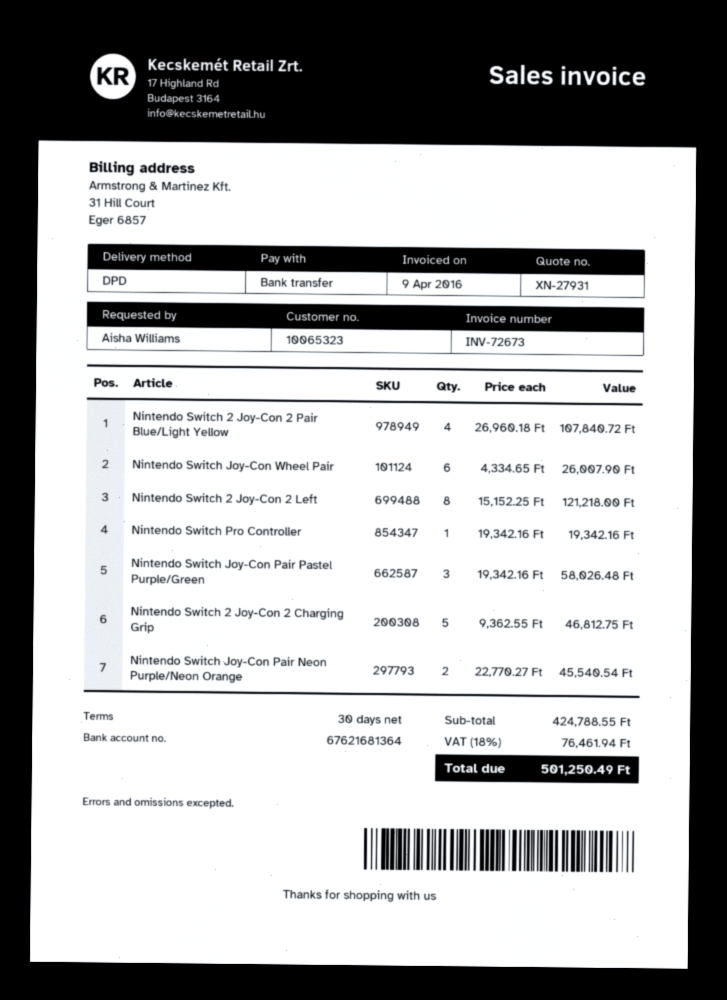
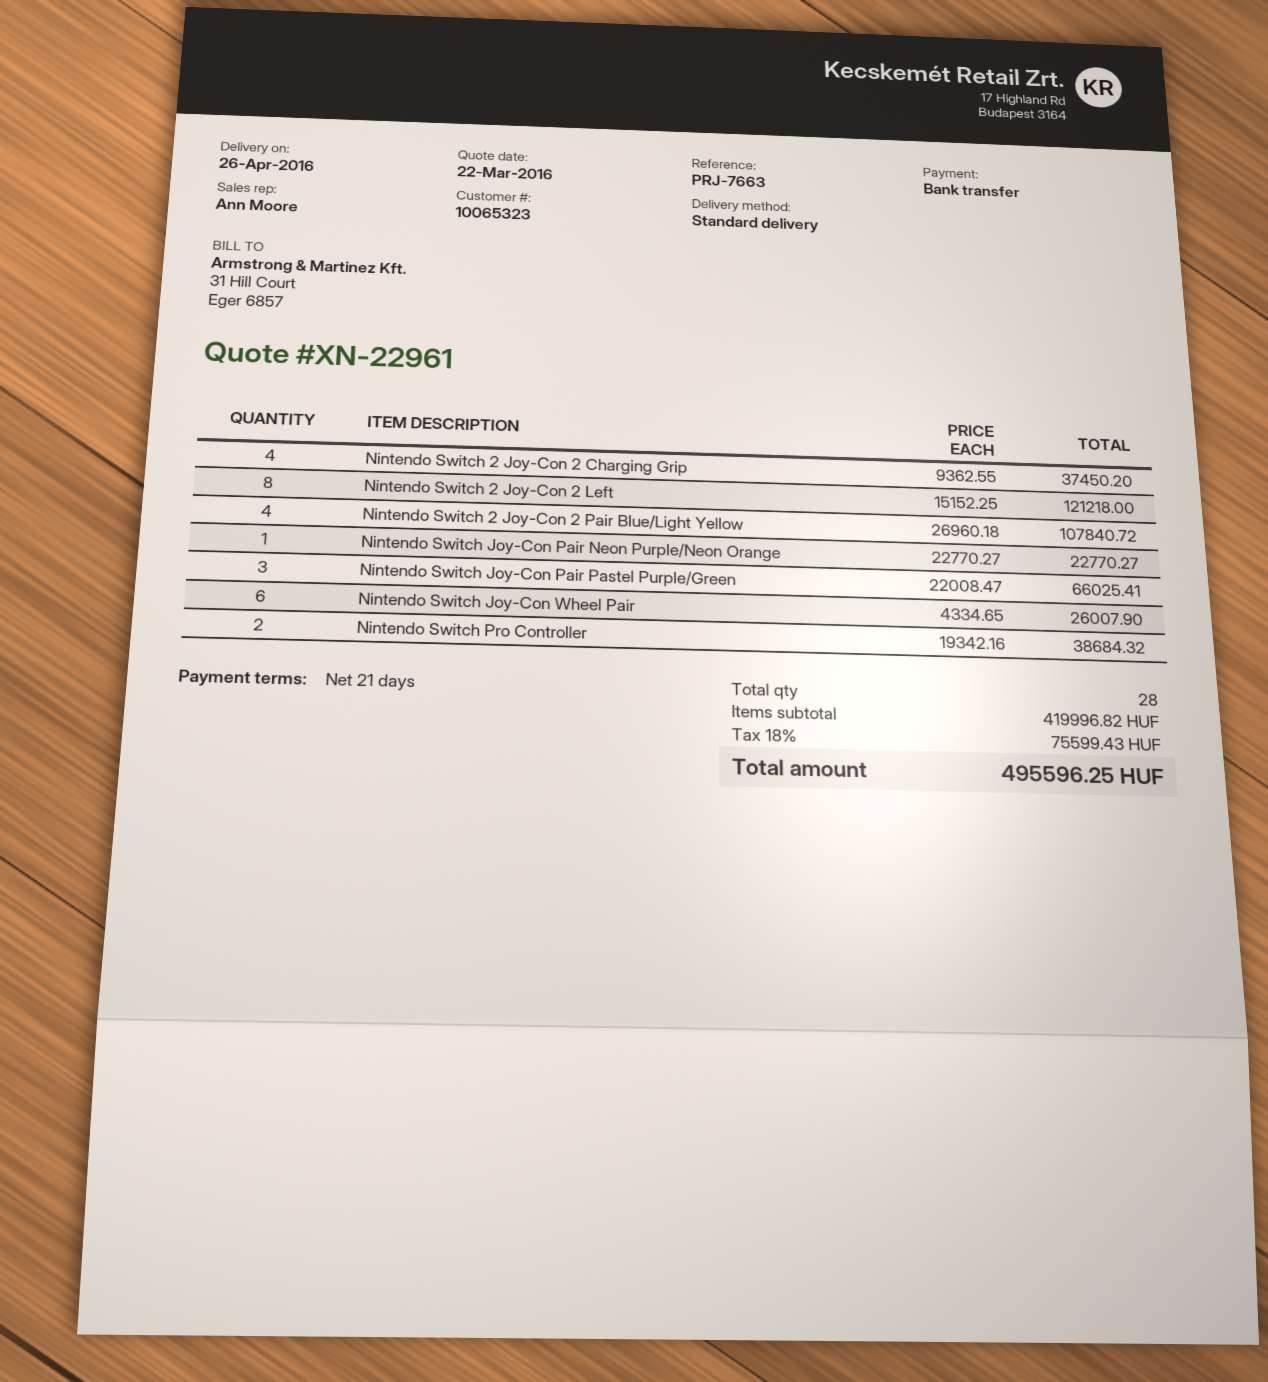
quote number: XN-27931 -> XN-22961
payment terms: 30 days -> 21 days
shipping method: DPD -> standard
Nintendo Switch Pro Controller: 1 x 19342.16 = 19342.16 -> 2 x 19342.16 = 38684.32
Nintendo Switch Joy-Con Pair Pastel Purple/Green: 3 x 19342.16 = 58026.48 -> 3 x 22008.47 = 66025.41
Nintendo Switch 2 Joy-Con 2 Charging Grip: 5 x 9362.55 = 46812.75 -> 4 x 9362.55 = 37450.20
Nintendo Switch Joy-Con Pair Neon Purple/Neon Orange: 2 x 22770.27 = 45540.54 -> 1 x 22770.27 = 22770.27
subtotal: 424788.55 -> 419996.82
tax: 18% = 76461.94 -> 18% = 75599.43
total: 501250.49 -> 495596.25

